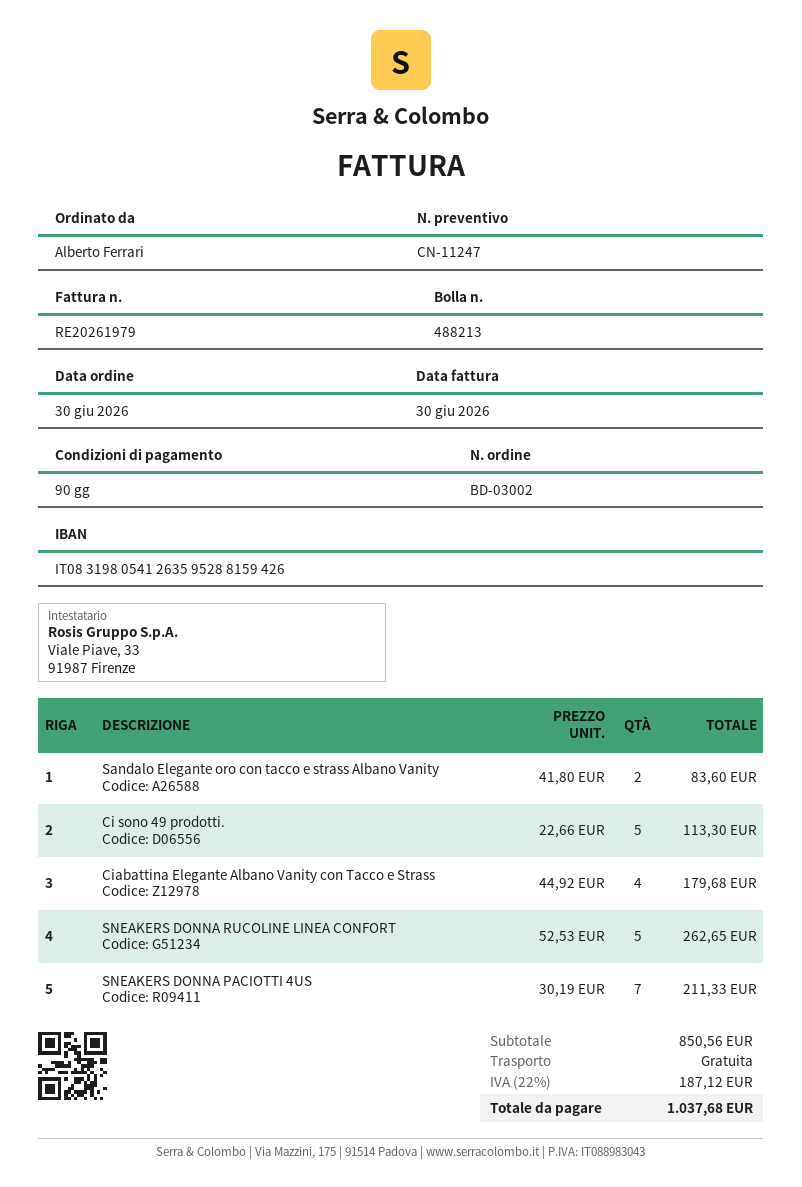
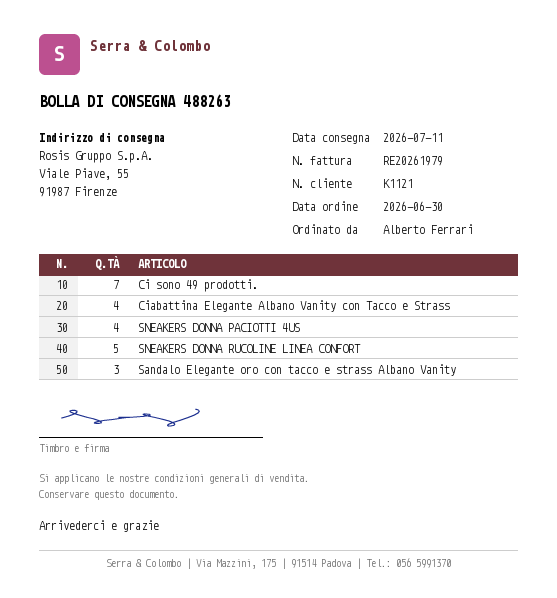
delivery note number: 488213 -> 488263
Sandalo Elegante oro con tacco e strass Albano Vanity: 2 -> 3
Ci sono 49 prodotti.: 5 -> 7
SNEAKERS DONNA PACIOTTI 4US: 7 -> 4

